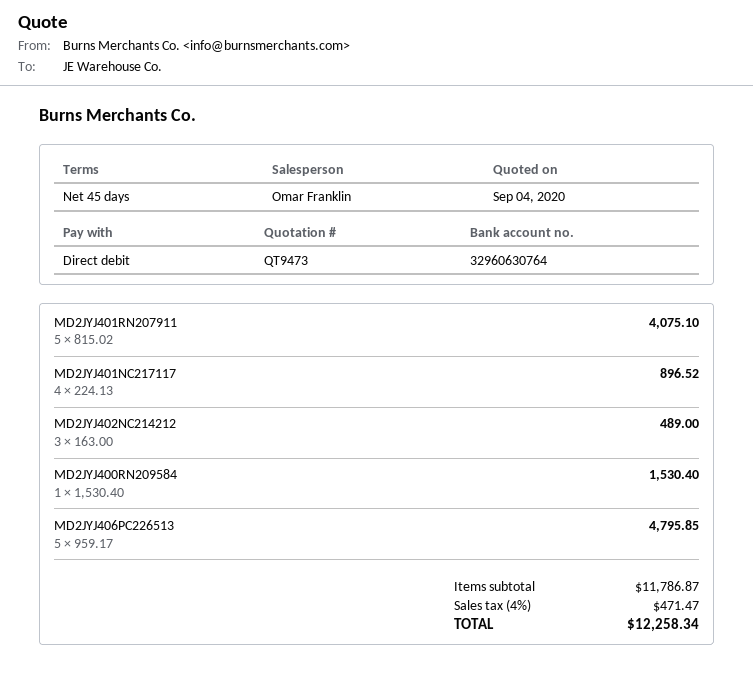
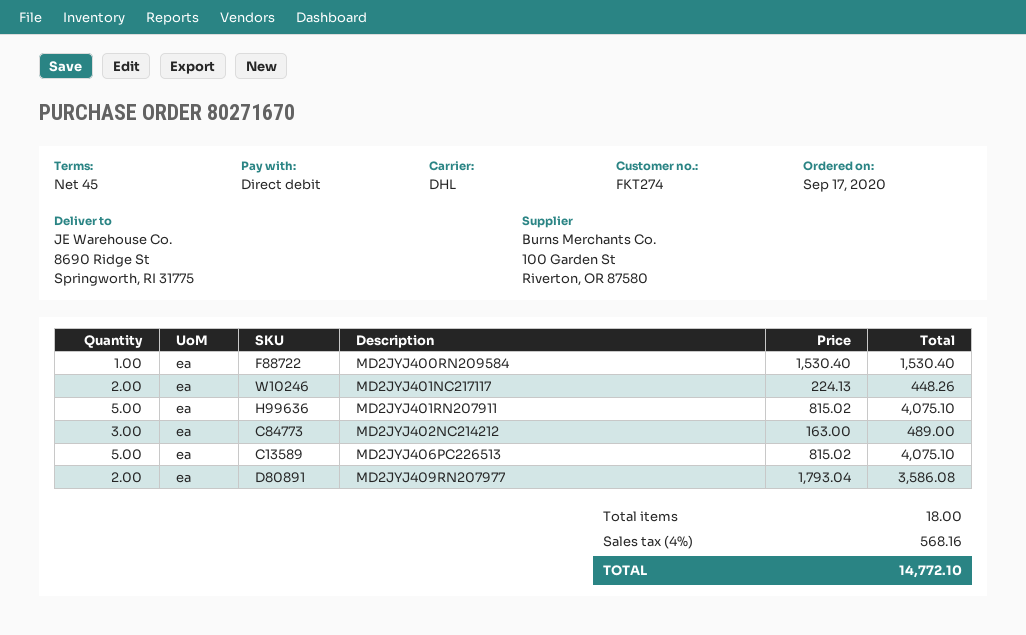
MD2JYJ401NC217117: 4 x 224.13 = 896.52 -> 2 x 224.13 = 448.26
MD2JYJ406PC226513: 5 x 959.17 = 4795.85 -> 5 x 815.02 = 4075.10
MD2JYJ409RN207977: none -> 2 x 1793.04 = 3586.08
tax: 4% = 471.47 -> 4% = 568.16
total: 12258.34 -> 14772.10

